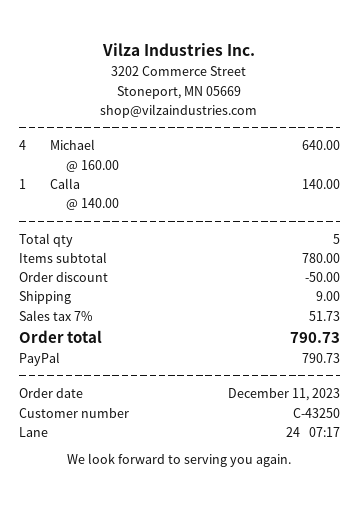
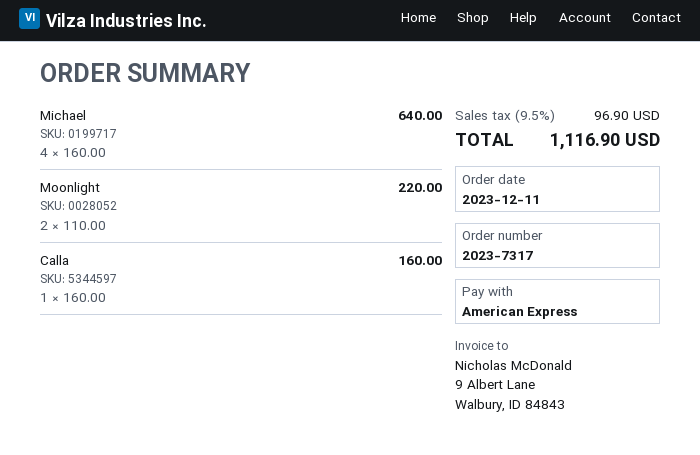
payment method: PayPal -> American Express
Calla: 1 x 140.00 = 140.00 -> 1 x 160.00 = 160.00
Moonlight: none -> 2 x 110.00 = 220.00
discount: 50.00 -> none
shipping: 9.00 -> none
tax: 7% = 51.73 -> 9.5% = 96.90
total: 790.73 -> 1116.90

